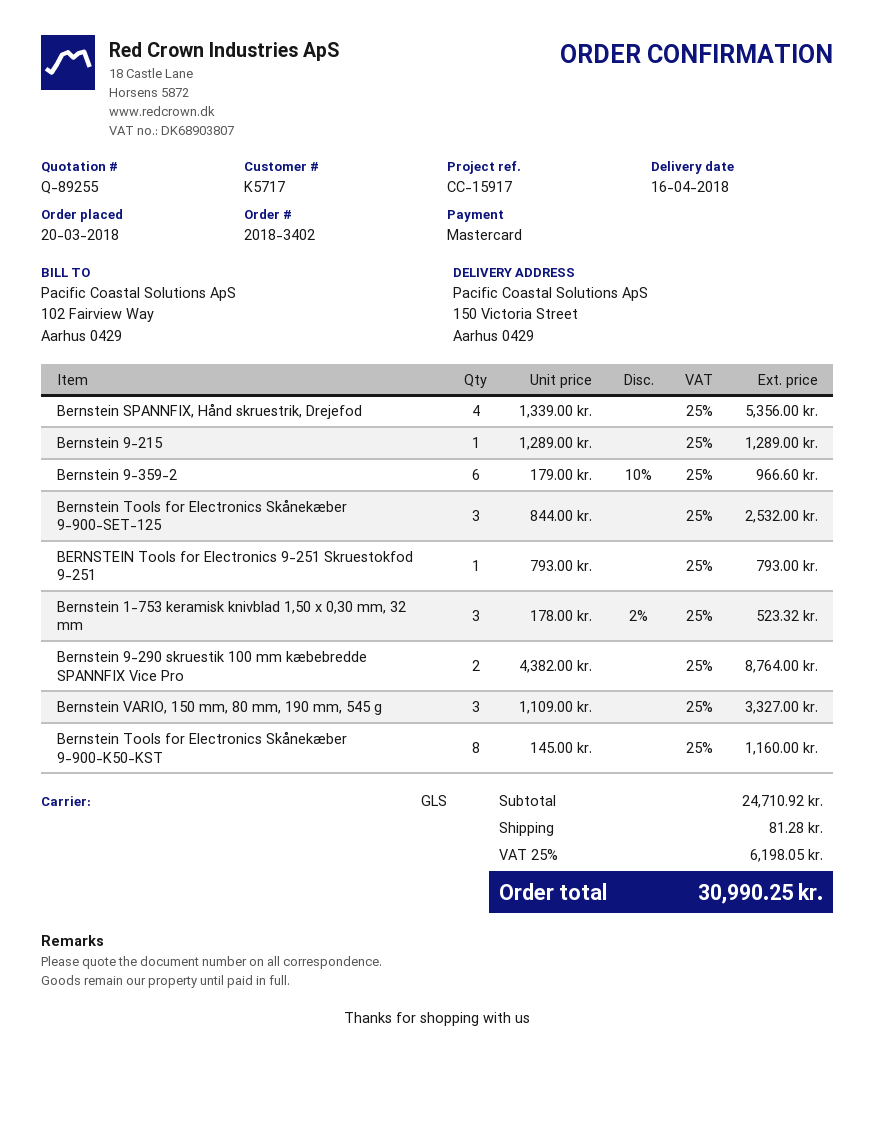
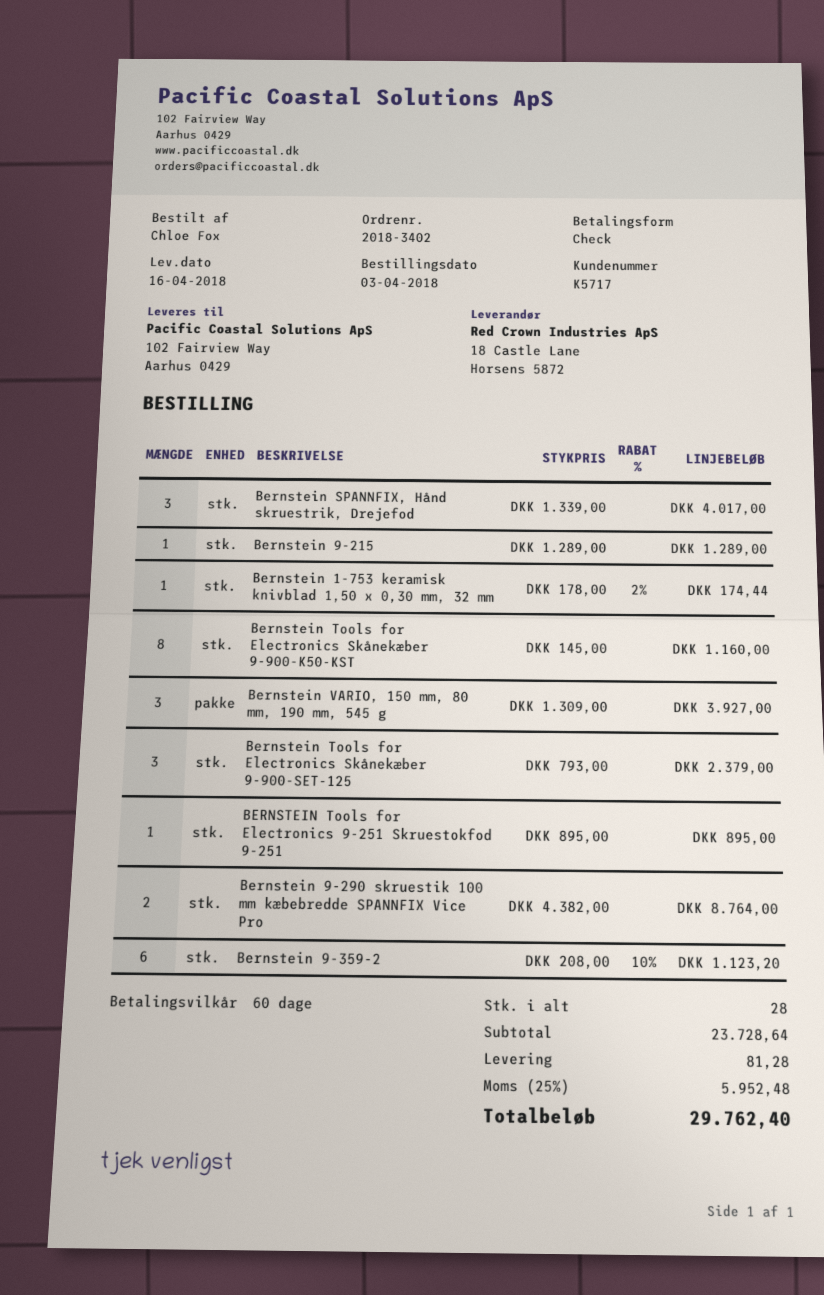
order date: 2018-03-20 -> 2018-04-03
payment method: Mastercard -> cheque
ship to: 150 Victoria Street, Aarhus 0429 -> 102 Fairview Way, Aarhus 0429
Bernstein SPANNFIX, Hånd skruestrik, Drejefod: 4 x 1339.00 = 5356.00 -> 3 x 1339.00 = 4017.00
Bernstein 9-359-2: 6 x 179.00 - 10% = 966.60 -> 6 x 208.00 - 10% = 1123.20
Bernstein Tools for Electronics Skånekæber 9-900-SET-125: 3 x 844.00 = 2532.00 -> 3 x 793.00 = 2379.00
BERNSTEIN Tools for Electronics 9-251 Skruestokfod 9-251: 1 x 793.00 = 793.00 -> 1 x 895.00 = 895.00
Bernstein 1-753 keramisk knivblad 1,50 x 0,30 mm, 32 mm: 3 x 178.00 - 2% = 523.32 -> 1 x 178.00 - 2% = 174.44
Bernstein VARIO, 150 mm, 80 mm, 190 mm, 545 g: 3 x 1109.00 = 3327.00 -> 3 x 1309.00 = 3927.00
subtotal: 24710.92 -> 23728.64
tax: 25% = 6198.05 -> 25% = 5952.48
total: 30990.25 -> 29762.40

